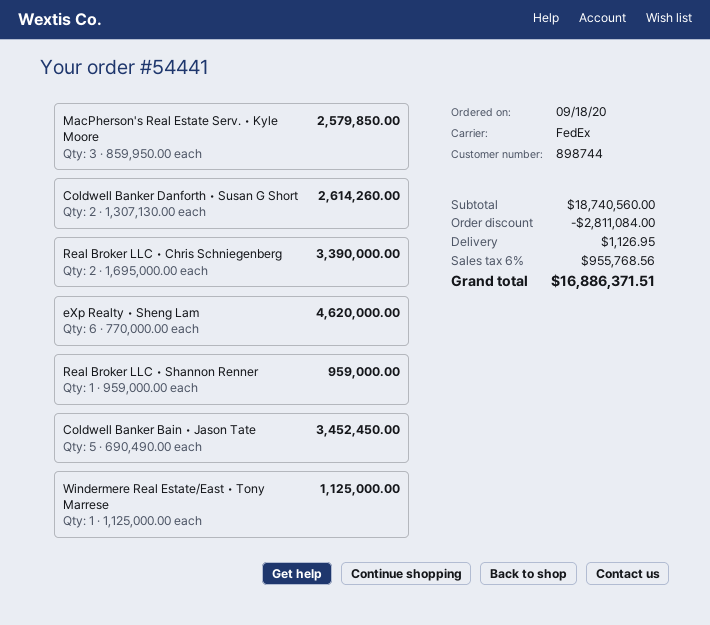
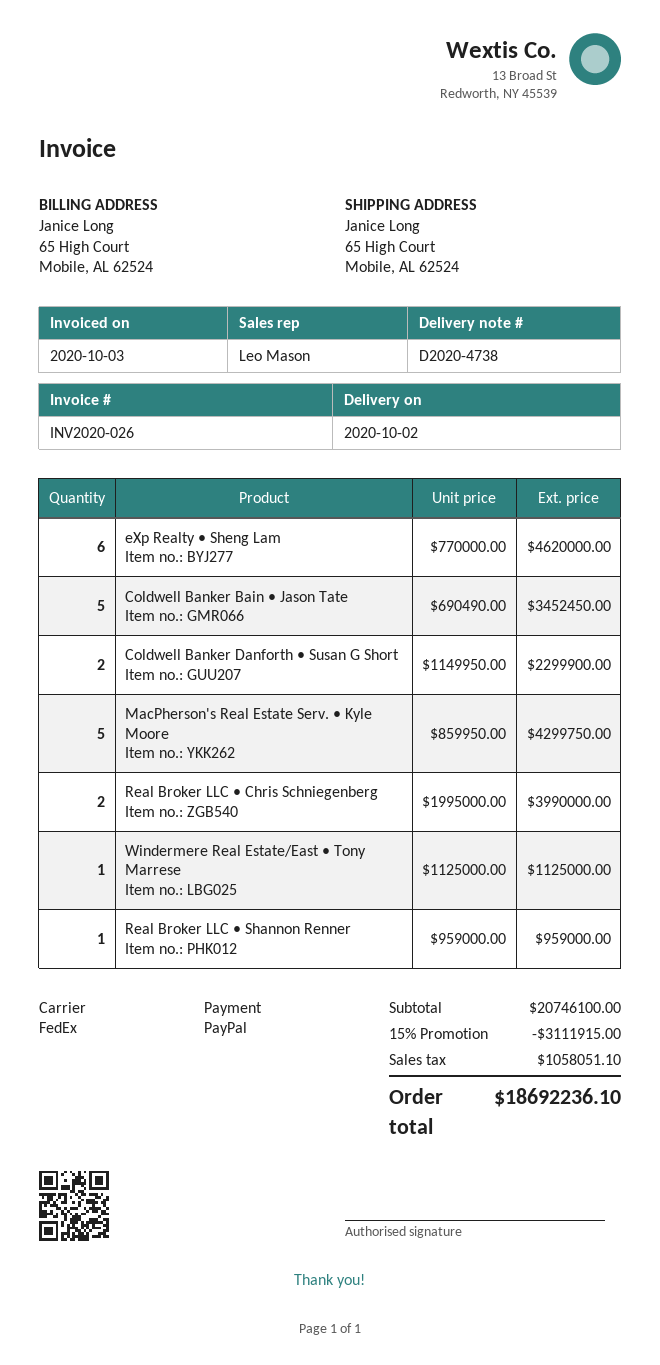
MacPherson's Real Estate Serv. • Kyle Moore: 3 x 859950.00 = 2579850.00 -> 5 x 859950.00 = 4299750.00
Coldwell Banker Danforth • Susan G Short: 2 x 1307130.00 = 2614260.00 -> 2 x 1149950.00 = 2299900.00
Real Broker LLC • Chris Schniegenberg: 2 x 1695000.00 = 3390000.00 -> 2 x 1995000.00 = 3990000.00
subtotal: 18740560.00 -> 20746100.00
discount: 2811084.00 -> 3111915.00
shipping: 1126.95 -> none
tax: 955768.56 -> 1058051.10
total: 16886371.51 -> 18692236.10

